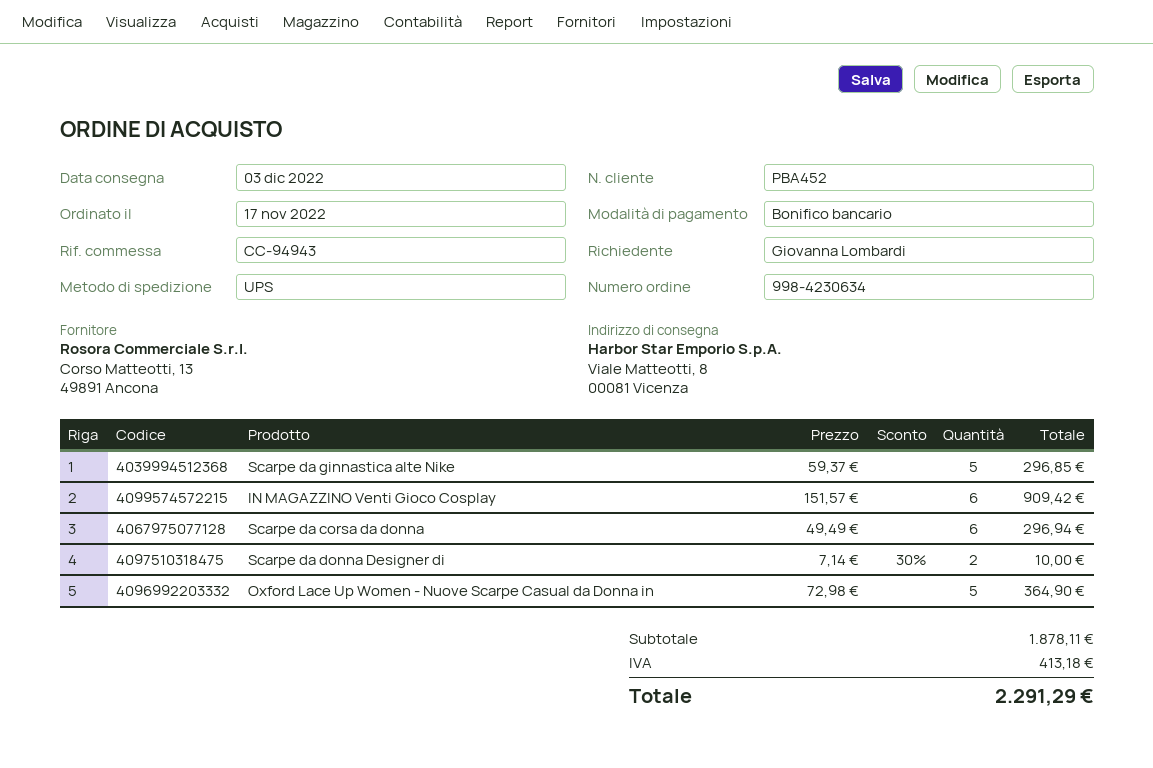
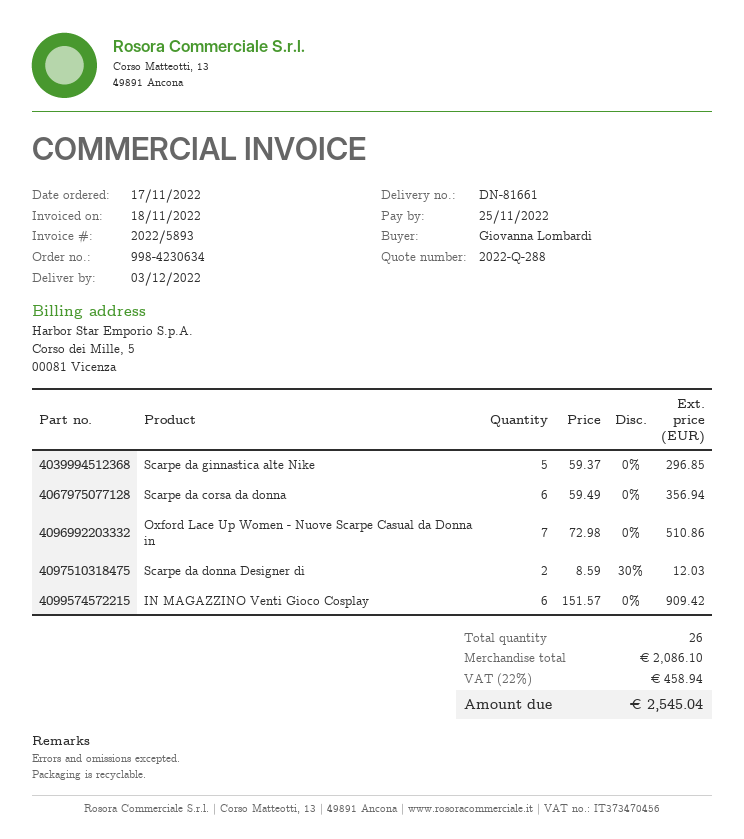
Scarpe da corsa da donna: 6 x 49.49 = 296.94 -> 6 x 59.49 = 356.94
Scarpe da donna Designer di: 2 x 7.14 - 30% = 10.00 -> 2 x 8.59 - 30% = 12.03
Oxford Lace Up Women - Nuove Scarpe Casual da Donna in: 5 x 72.98 = 364.90 -> 7 x 72.98 = 510.86
subtotal: 1878.11 -> 2086.10
tax: 413.18 -> 458.94
total: 2291.29 -> 2545.04

